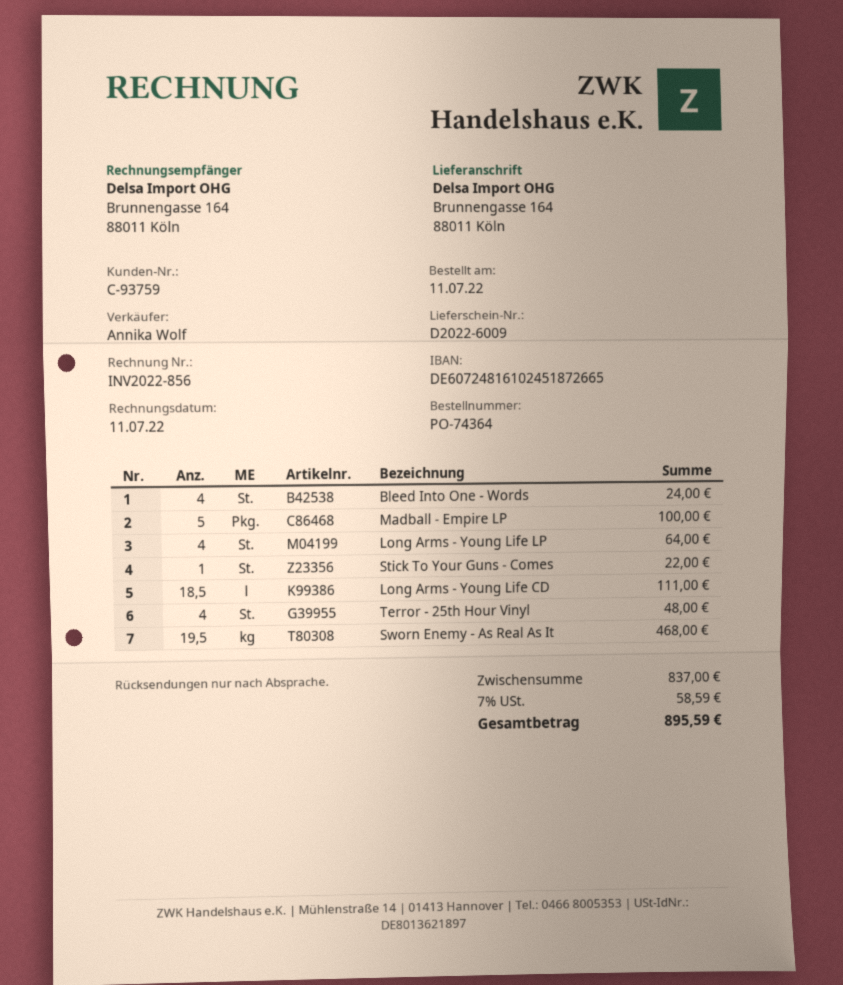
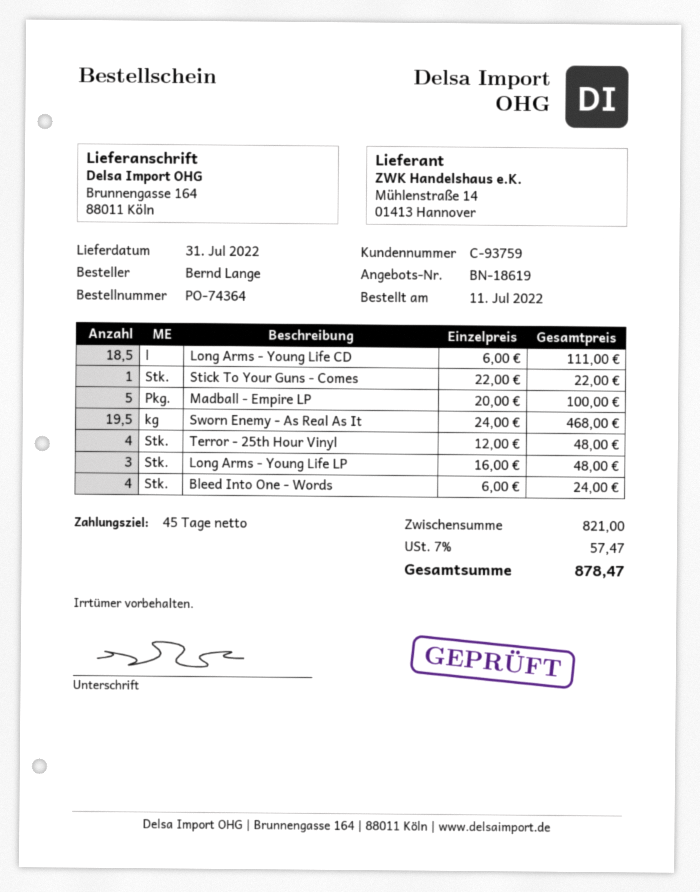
Long Arms - Young Life LP: 4 for 64.00 -> 3 for 48.00
subtotal: 837.00 -> 821.00
tax: 7% = 58.59 -> 7% = 57.47
total: 895.59 -> 878.47

